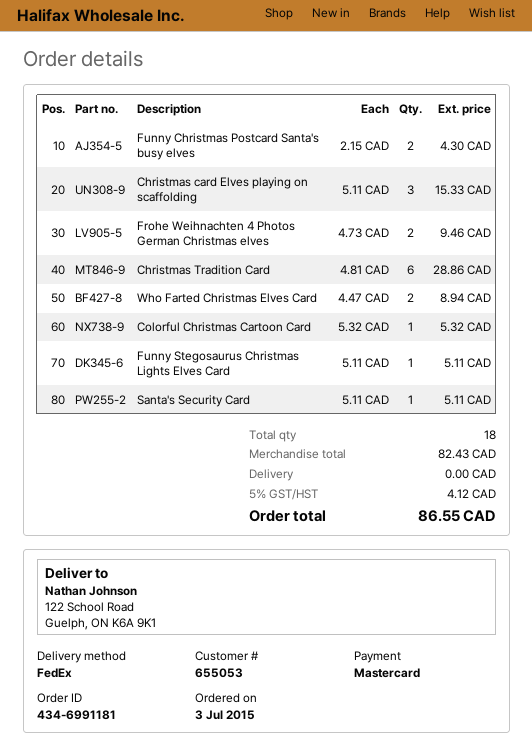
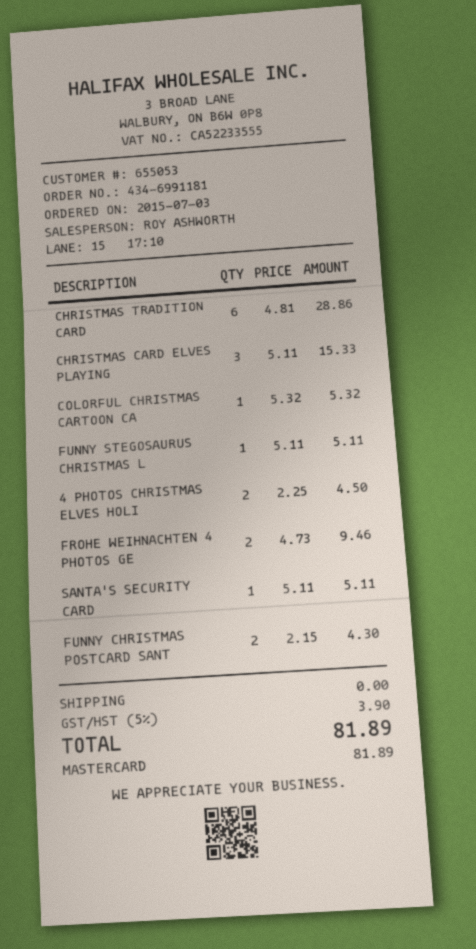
Who Farted Christmas Elves Card: 2 x 4.47 = 8.94 -> none
4 PHOTOS CHRISTMAS ELVES HOLI: none -> 2 x 2.25 = 4.50
tax: 5% = 4.12 -> 5% = 3.90
total: 86.55 -> 81.89

